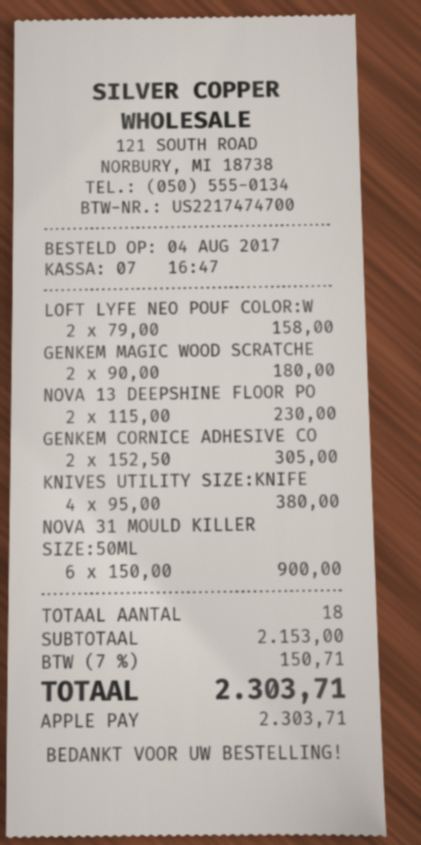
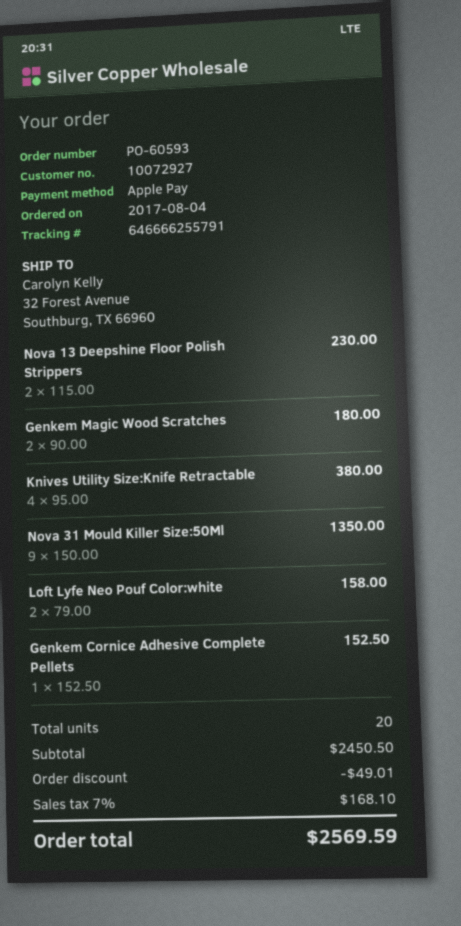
GENKEM CORNICE ADHESIVE CO: 2 x 152.50 = 305.00 -> 1 x 152.50 = 152.50
NOVA 31 MOULD KILLER SIZE:50ML: 6 x 150.00 = 900.00 -> 9 x 150.00 = 1350.00
total quantity: 18 -> 20
subtotal: 2153.00 -> 2450.50
discount: none -> 49.01
tax: 7% = 150.71 -> 7% = 168.10
total: 2303.71 -> 2569.59

